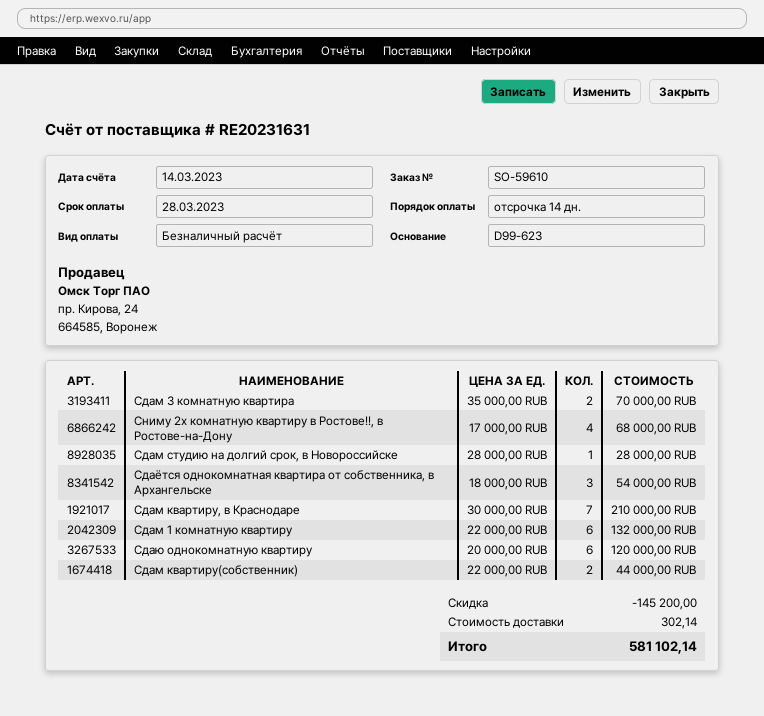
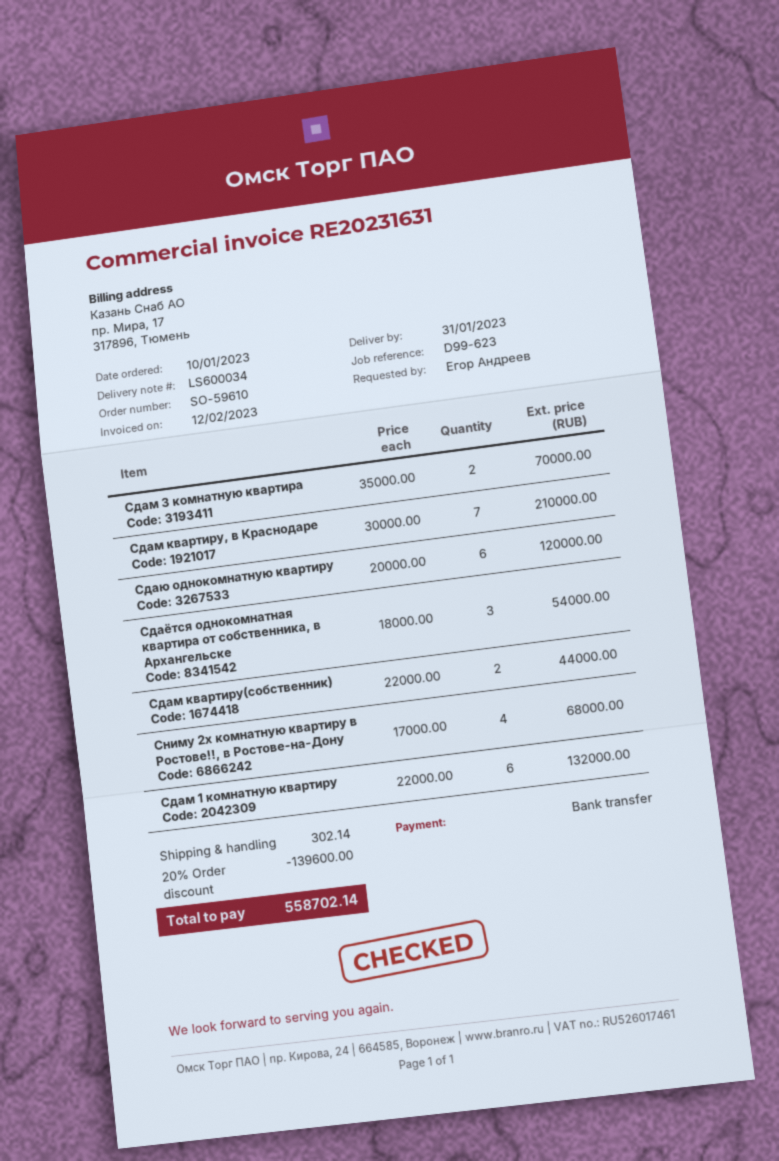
invoice date: 2023-03-14 -> 2023-02-12
Сдам студию на долгий срок, в Новороссийске: 1 x 28000.00 = 28000.00 -> none
discount: 145200.00 -> 139600.00
total: 581102.14 -> 558702.14

